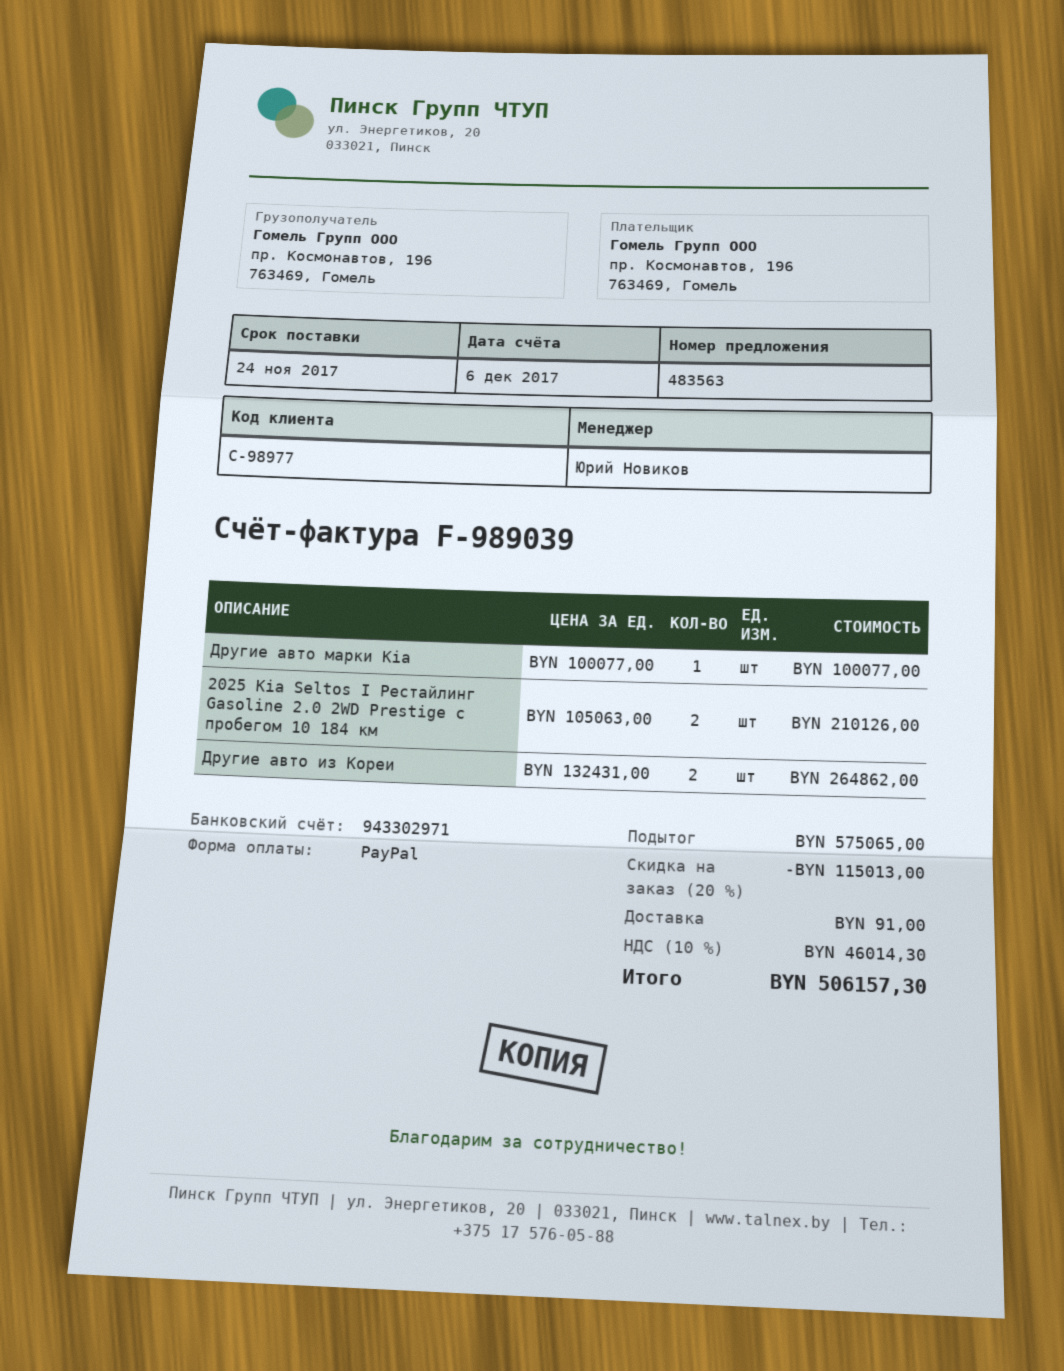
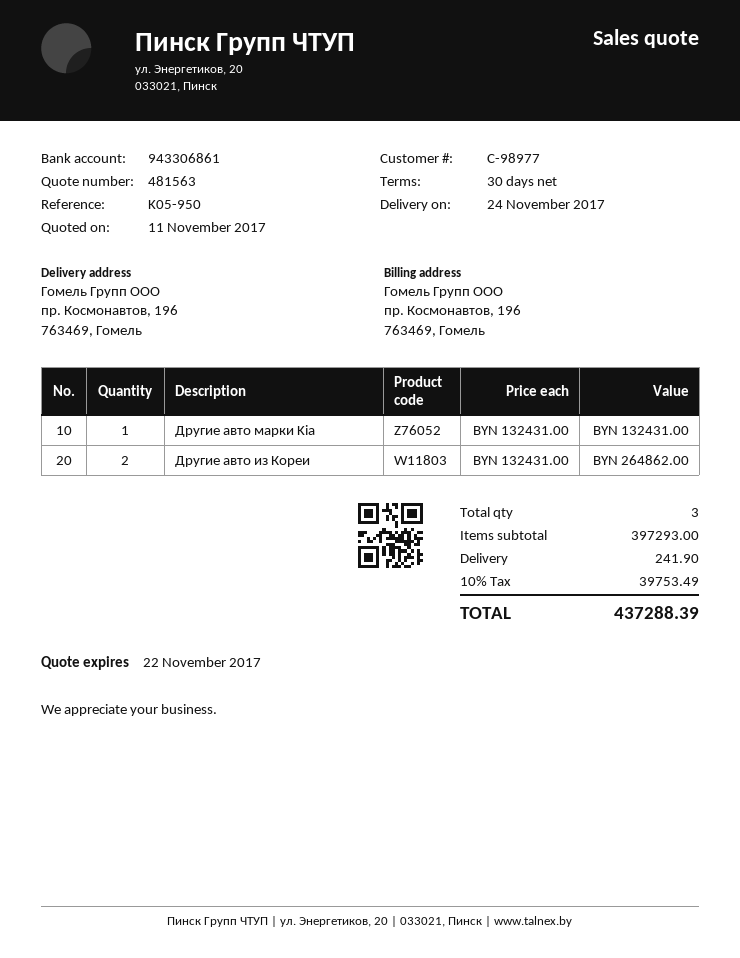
quote number: 483563 -> 481563
bank account: 943302971 -> 943306861
Другие авто марки Kia: 1 x 100077.00 = 100077.00 -> 1 x 132431.00 = 132431.00
2025 Kia Seltos I Рестайлинг Gasoline 2.0 2WD Prestige с пробегом 10 184 км: 2 x 105063.00 = 210126.00 -> none
subtotal: 575065.00 -> 397293.00
discount: 20% = 115013.00 -> none
shipping: 91.00 -> 241.90
tax: 10% = 46014.30 -> 10% = 39753.49
total: 506157.30 -> 437288.39

